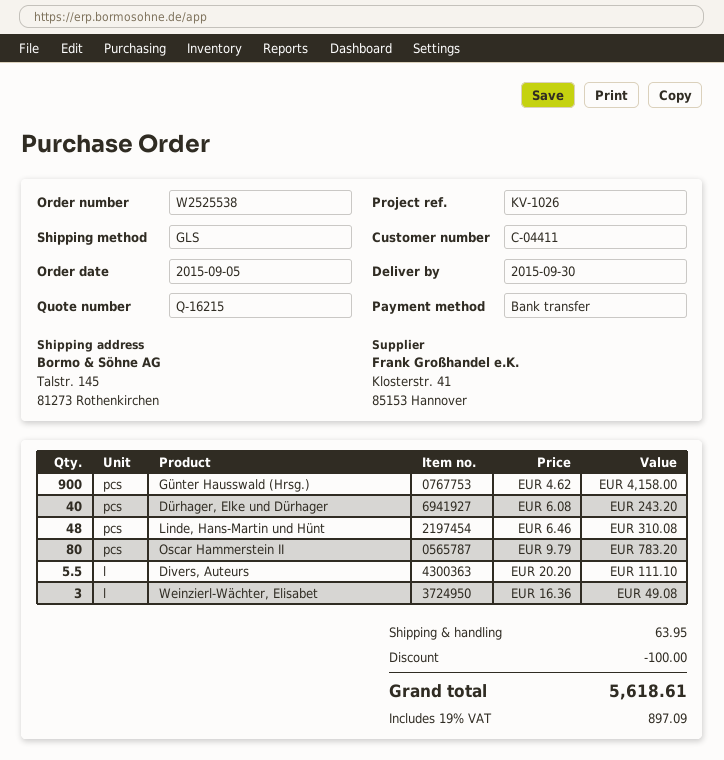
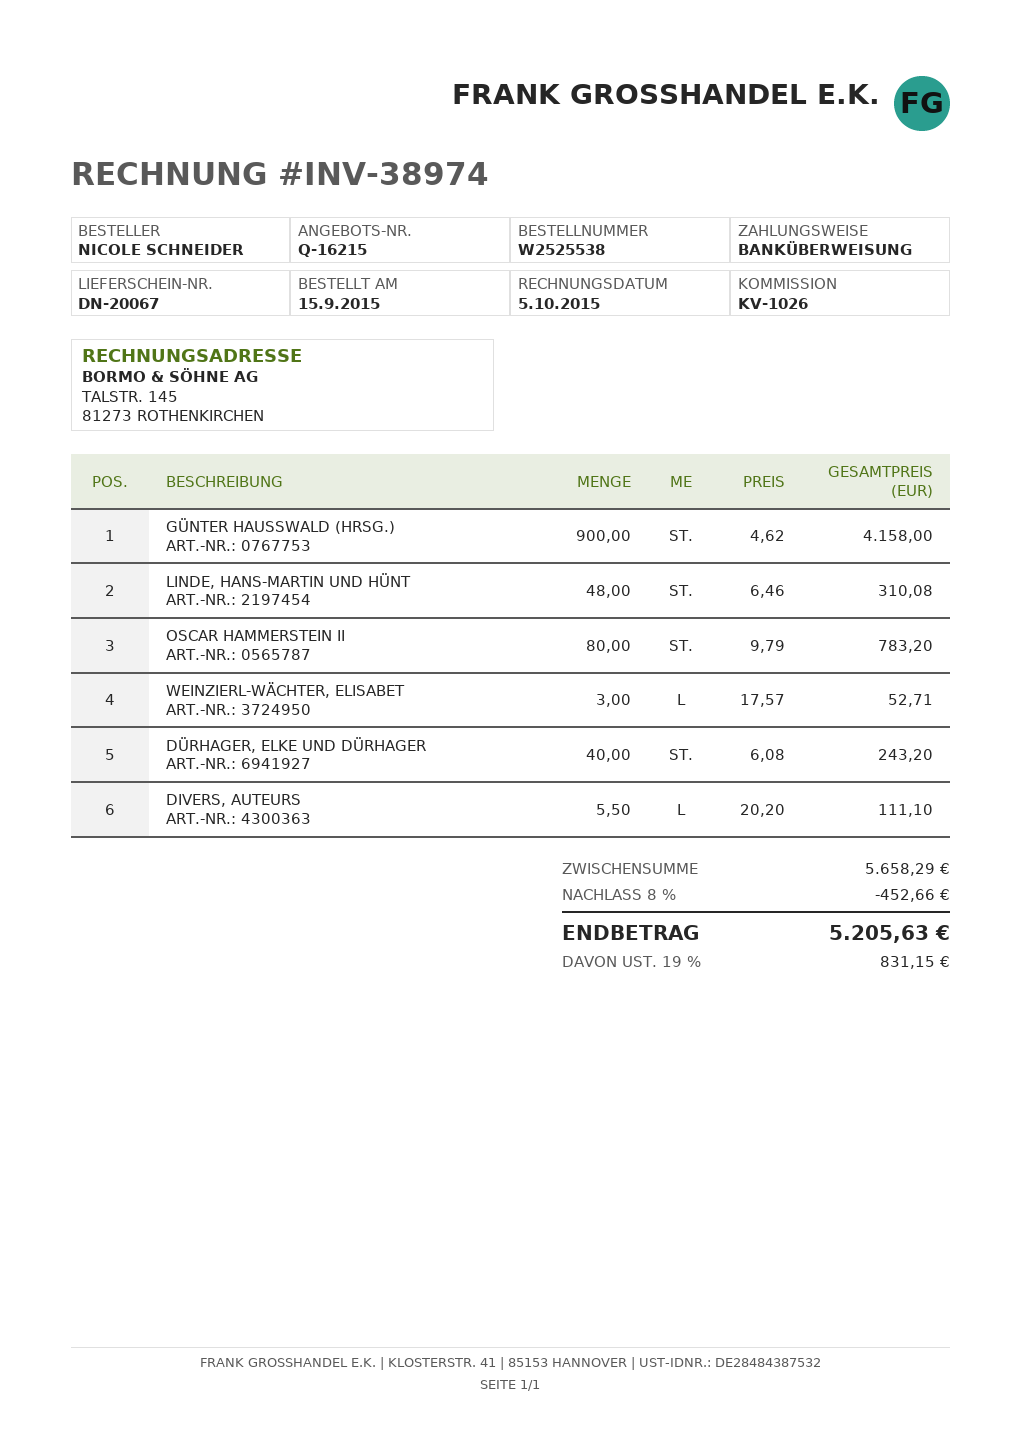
order date: 2015-09-05 -> 2015-09-15
Weinzierl-Wächter, Elisabet: 3 x 16.36 = 49.08 -> 3 x 17.57 = 52.71
discount: 100.00 -> 452.66
shipping: 63.95 -> none
tax: 19% = 897.09 -> 19% = 831.15
total: 5618.61 -> 5205.63

